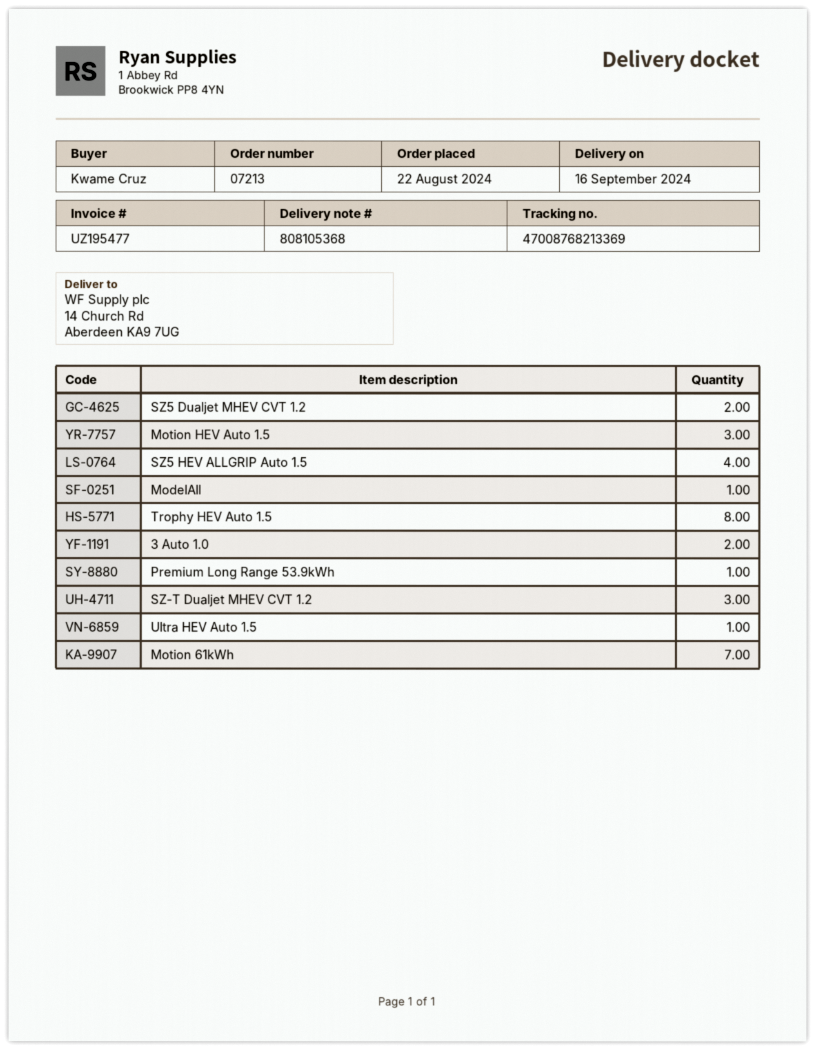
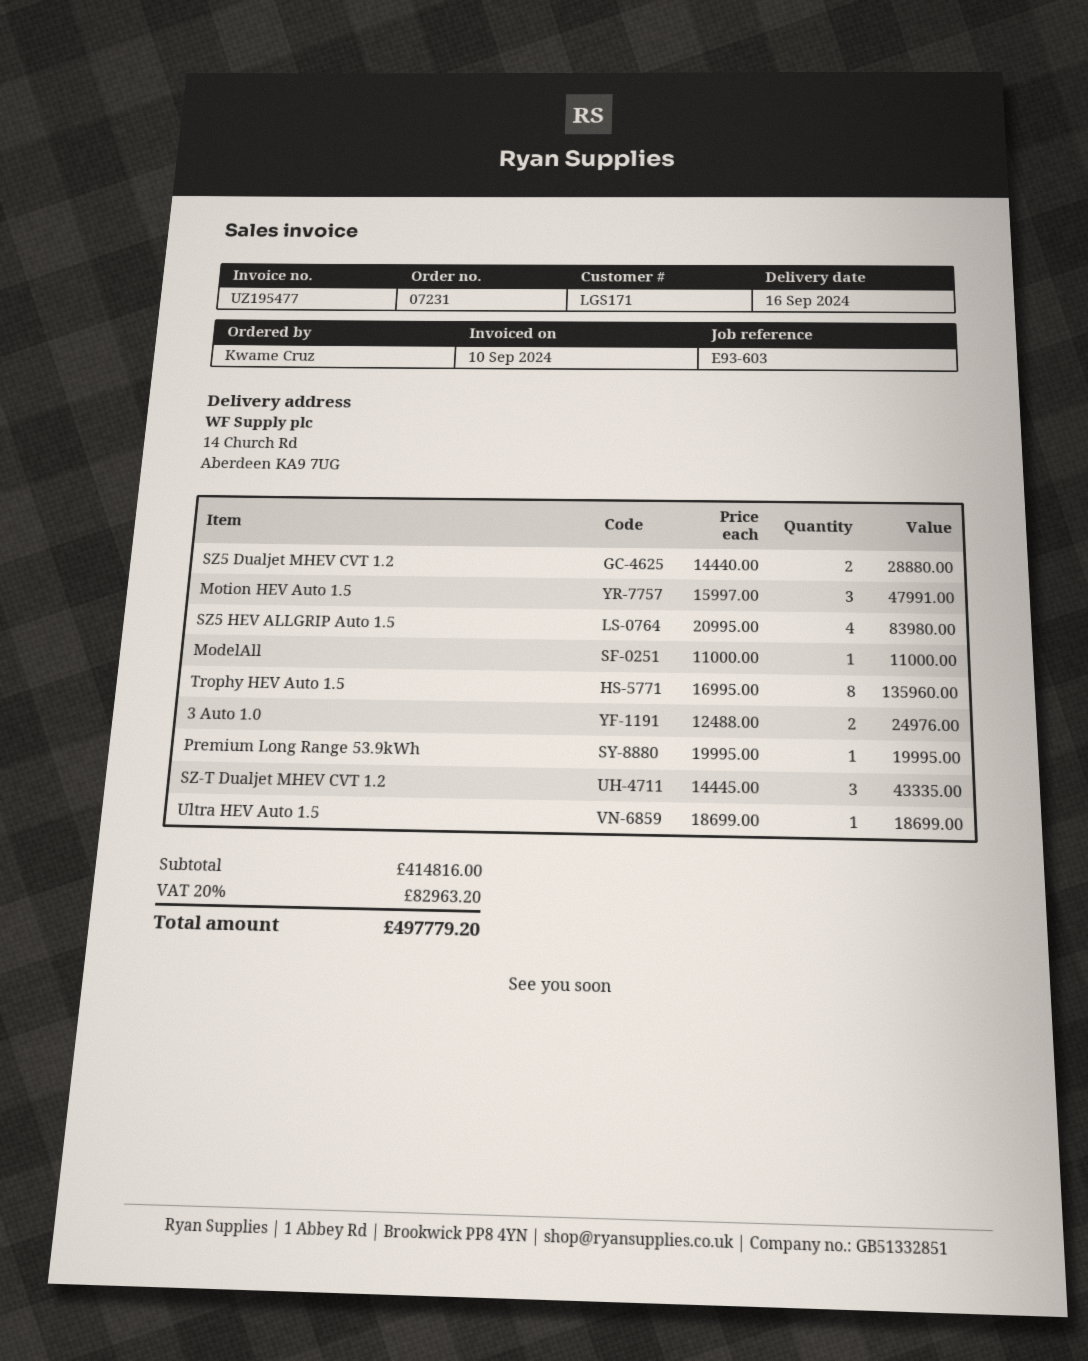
order number: 07213 -> 07231
Motion 61kWh: 7 -> none

